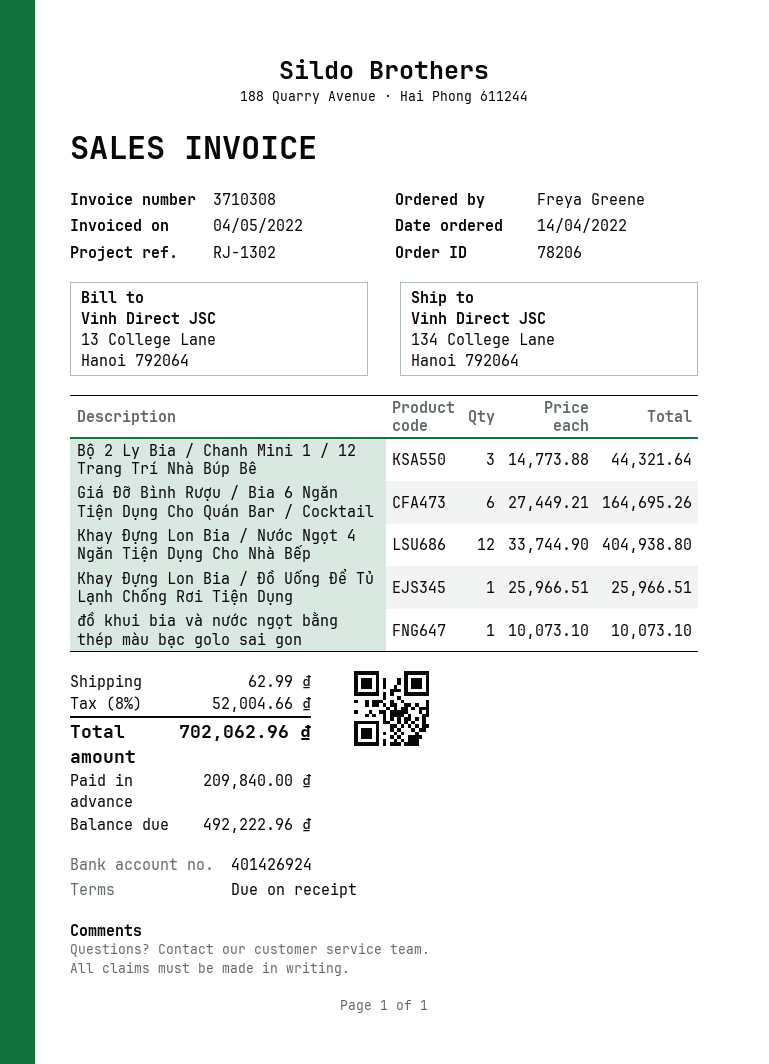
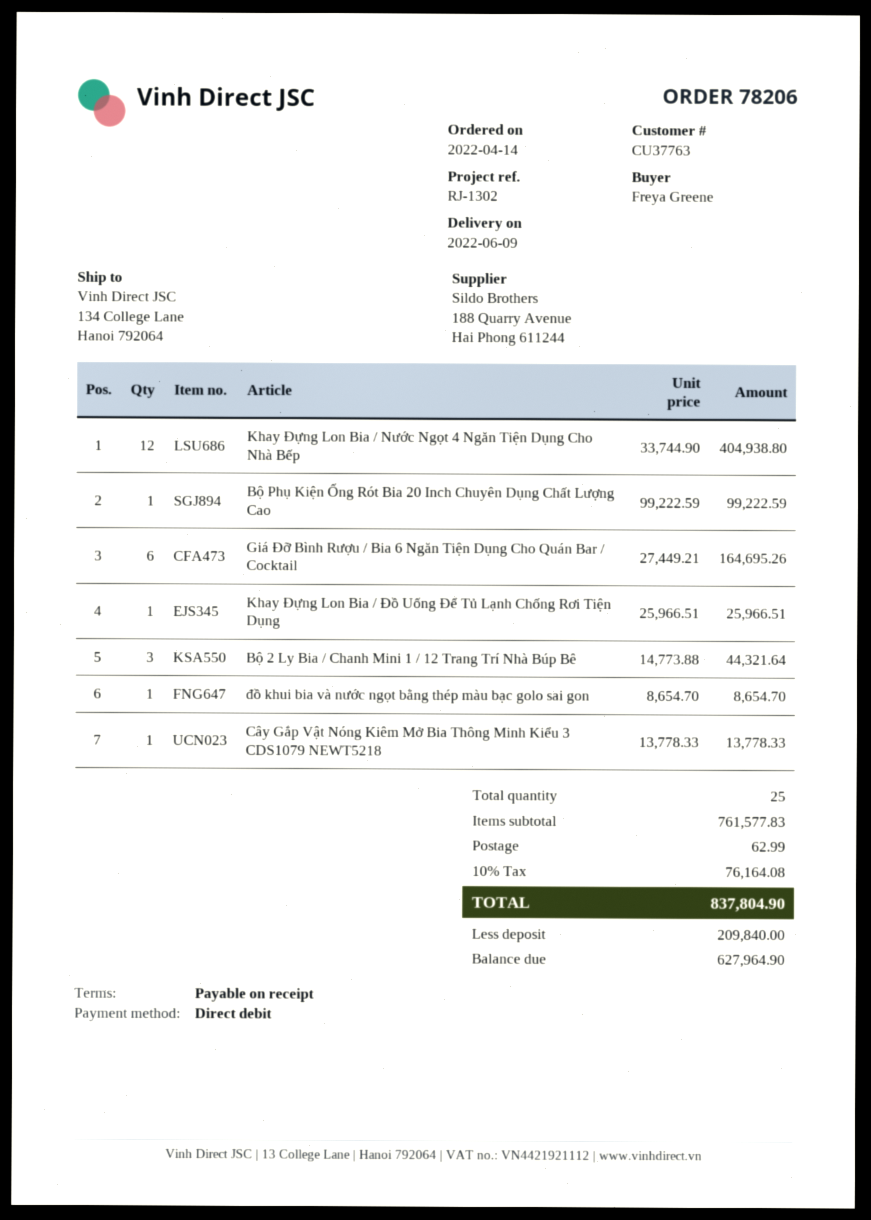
đồ khui bia và nước ngọt bằng thép màu bạc golo sai gon: 1 x 10073.10 = 10073.10 -> 1 x 8654.70 = 8654.70
Bộ Phụ Kiện Ống Rót Bia 20 Inch Chuyên Dụng Chất Lượng Cao: none -> 1 x 99222.59 = 99222.59
Cây Gắp Vật Nóng Kiêm Mở Bia Thông Minh Kiểu 3 CDS1079 NEWT5218: none -> 1 x 13778.33 = 13778.33
tax: 8% = 52004.66 -> 10% = 76164.08
total: 702062.96 -> 837804.90
balance: 492222.96 -> 627964.90

